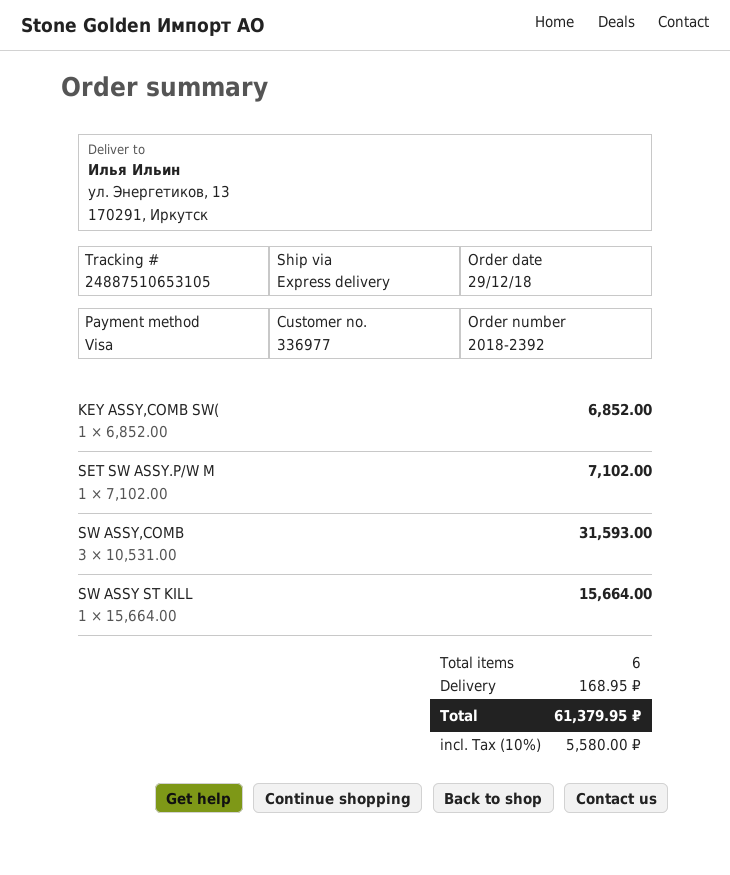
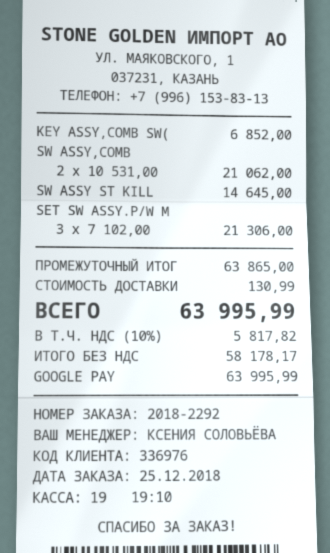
order number: 2018-2392 -> 2018-2292
order date: 2018-12-29 -> 2018-12-25
customer number: 336977 -> 336976
payment method: Visa -> Google Pay
SET SW ASSY.P/W M: 1 x 7102.00 = 7102.00 -> 3 x 7102.00 = 21306.00
SW ASSY,COMB: 3 x 10531.00 = 31593.00 -> 2 x 10531.00 = 21062.00
SW ASSY ST KILL: 1 x 15664.00 = 15664.00 -> 1 x 14645.00 = 14645.00
shipping: 168.95 -> 130.99
tax: 10% = 5580.00 -> 10% = 5817.82
total: 61379.95 -> 63995.99

